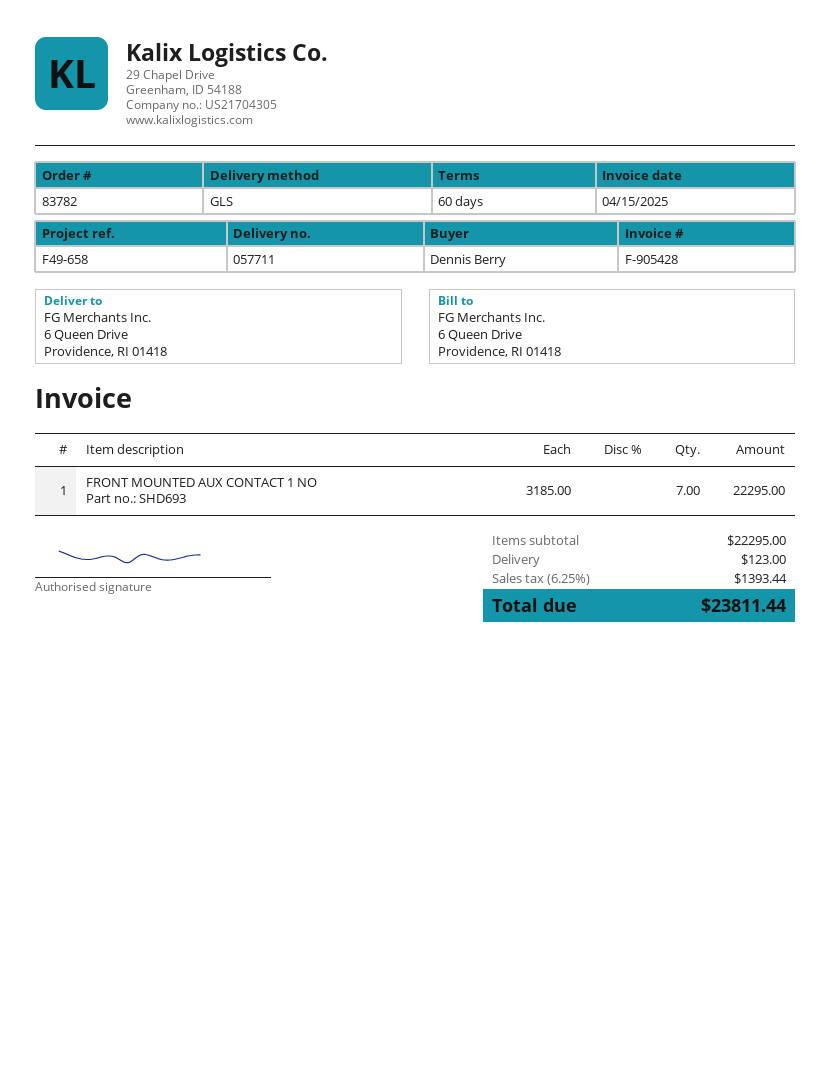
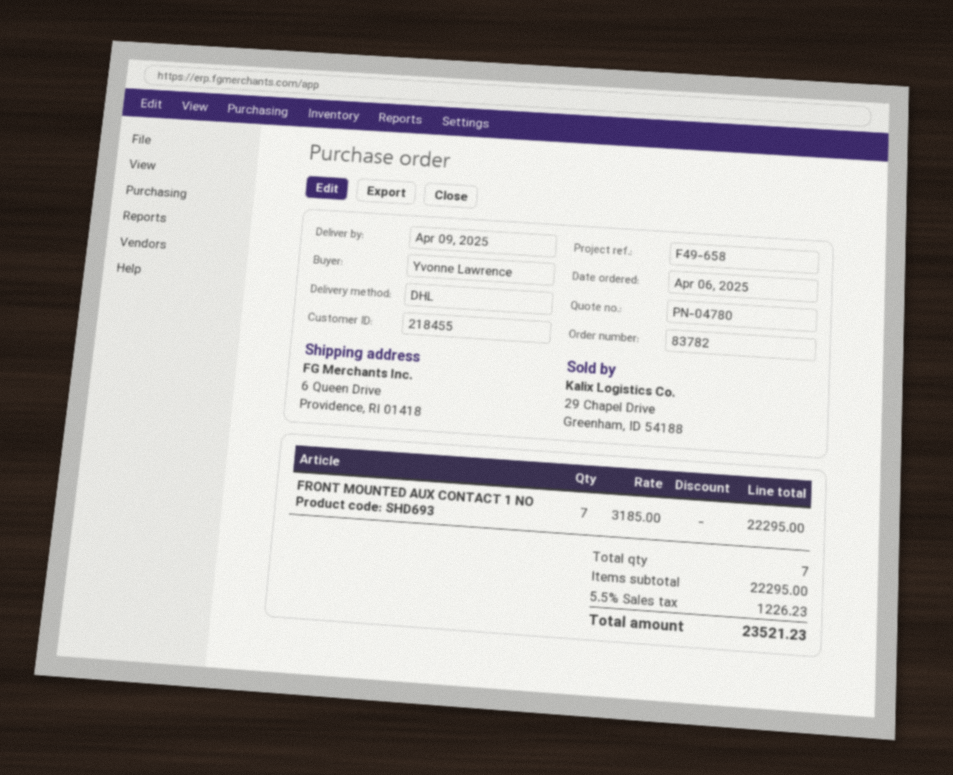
ordered by: Dennis Berry -> Yvonne Lawrence
shipping method: GLS -> DHL
shipping: 123.00 -> none
tax: 6.25% = 1393.44 -> 5.5% = 1226.23
total: 23811.44 -> 23521.23

